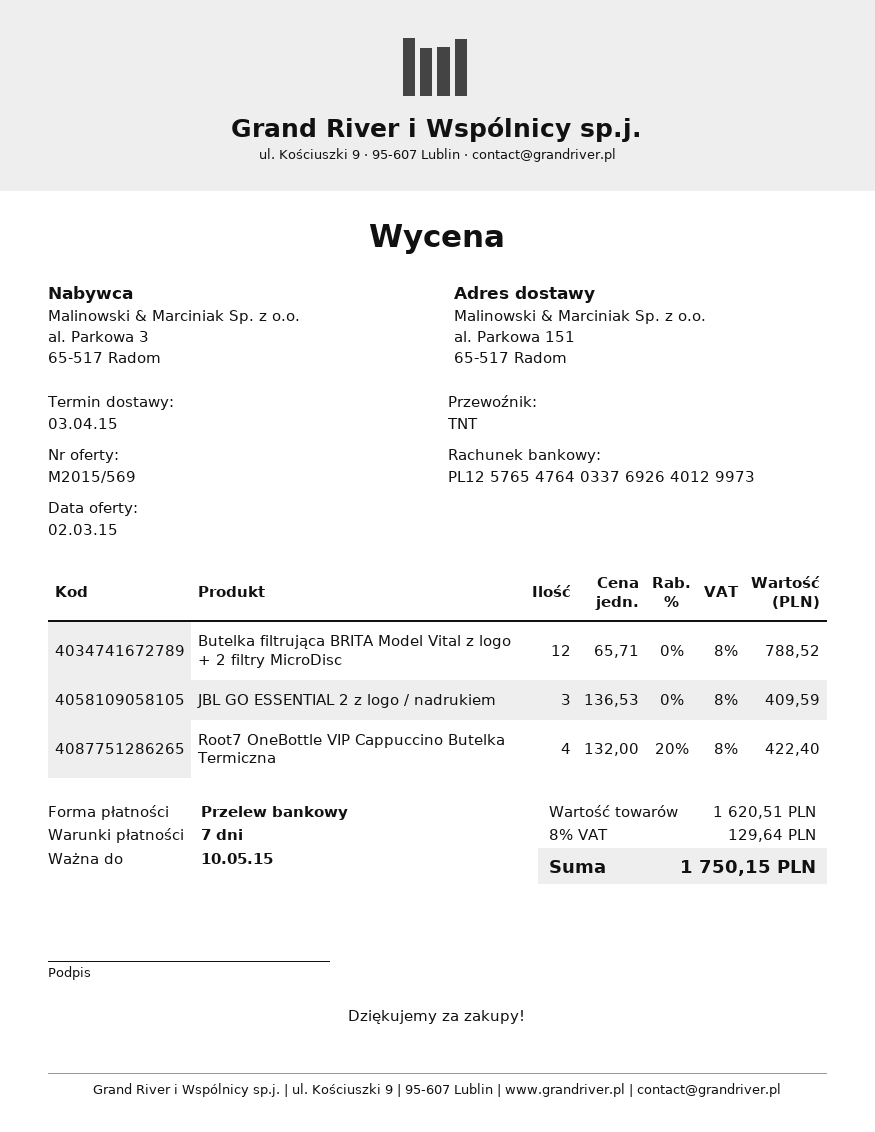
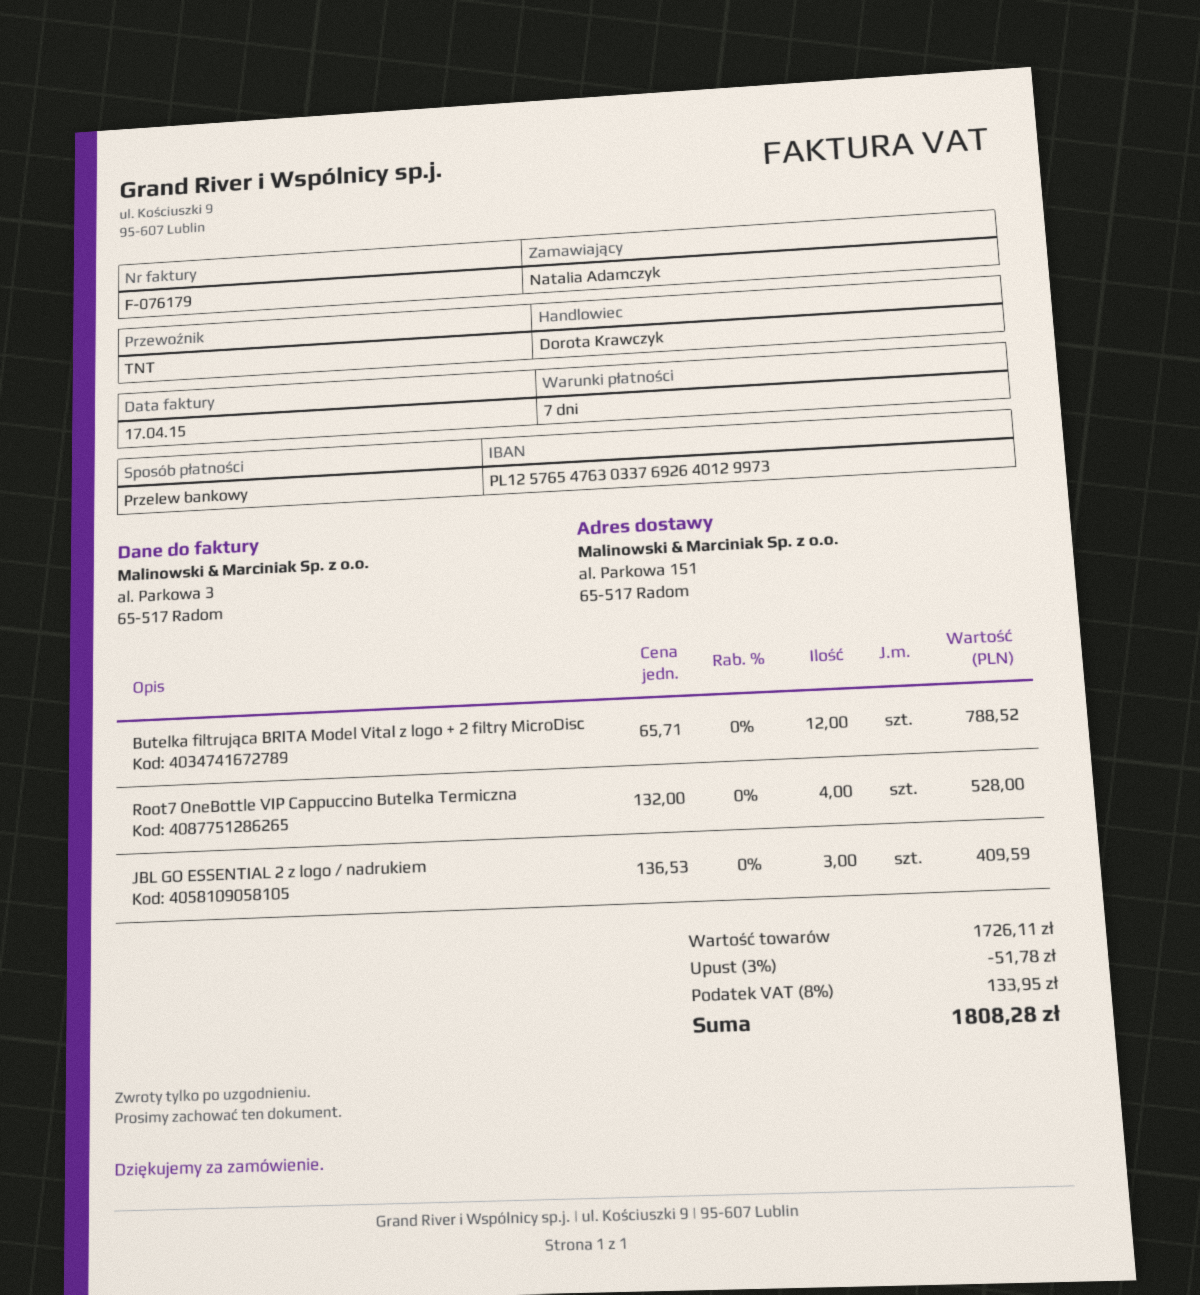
bank account: PL12576547640337692640129973 -> PL12576547630337692640129973
Root7 OneBottle VIP Cappuccino Butelka Termiczna: 4 x 132.00 - 20% = 422.40 -> 4 x 132.00 = 528.00
subtotal: 1620.51 -> 1726.11
discount: none -> 3% = 51.78
tax: 8% = 129.64 -> 8% = 133.95
total: 1750.15 -> 1808.28

